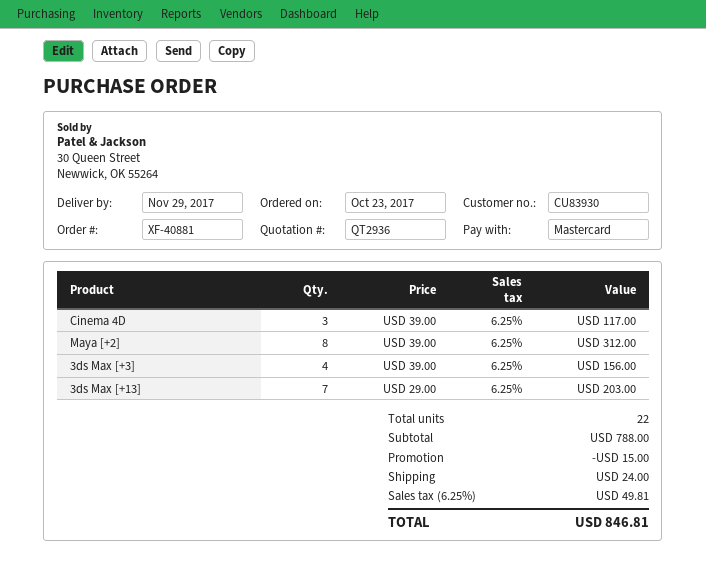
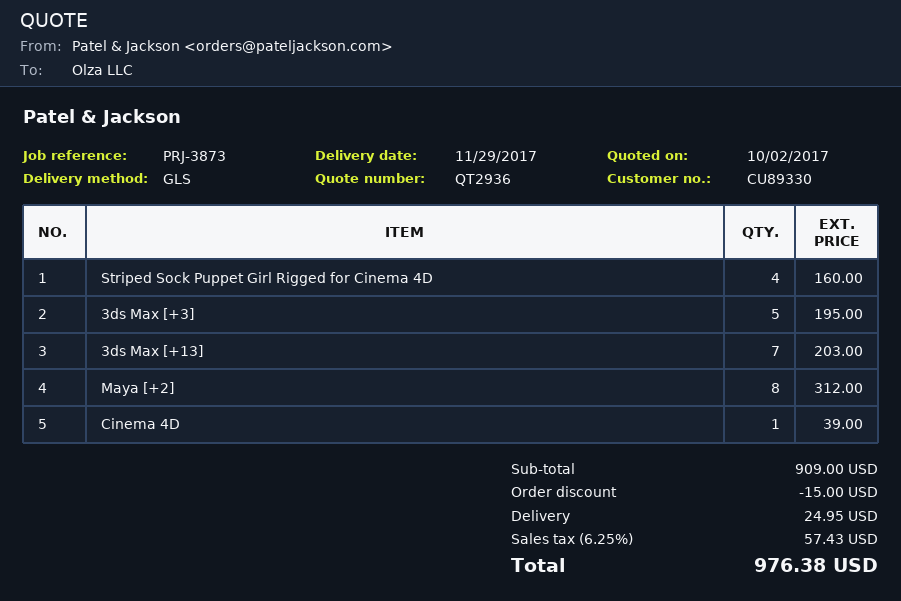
customer number: CU83930 -> CU89330
Cinema 4D: 3 for 117.00 -> 1 for 39.00
3ds Max [+3]: 4 for 156.00 -> 5 for 195.00
Striped Sock Puppet Girl Rigged for Cinema 4D: none -> 4 for 160.00
subtotal: 788.00 -> 909.00
shipping: 24.00 -> 24.95
tax: 6.25% = 49.81 -> 6.25% = 57.43
total: 846.81 -> 976.38

